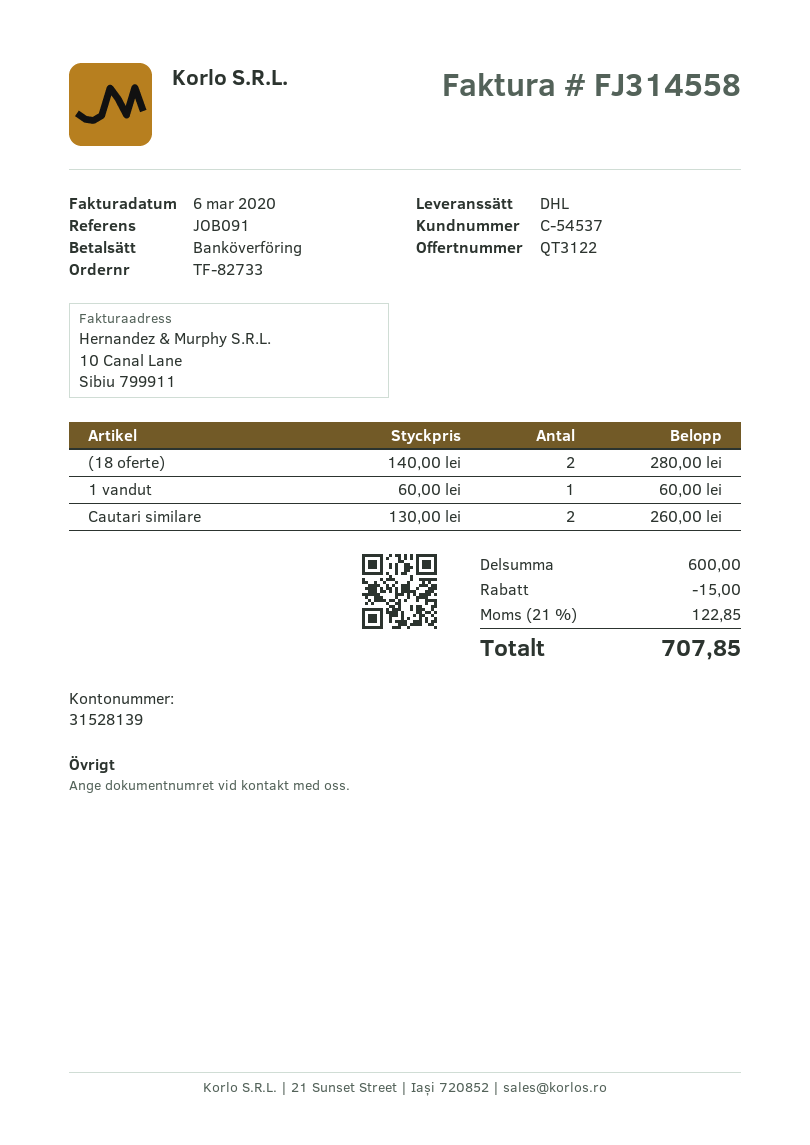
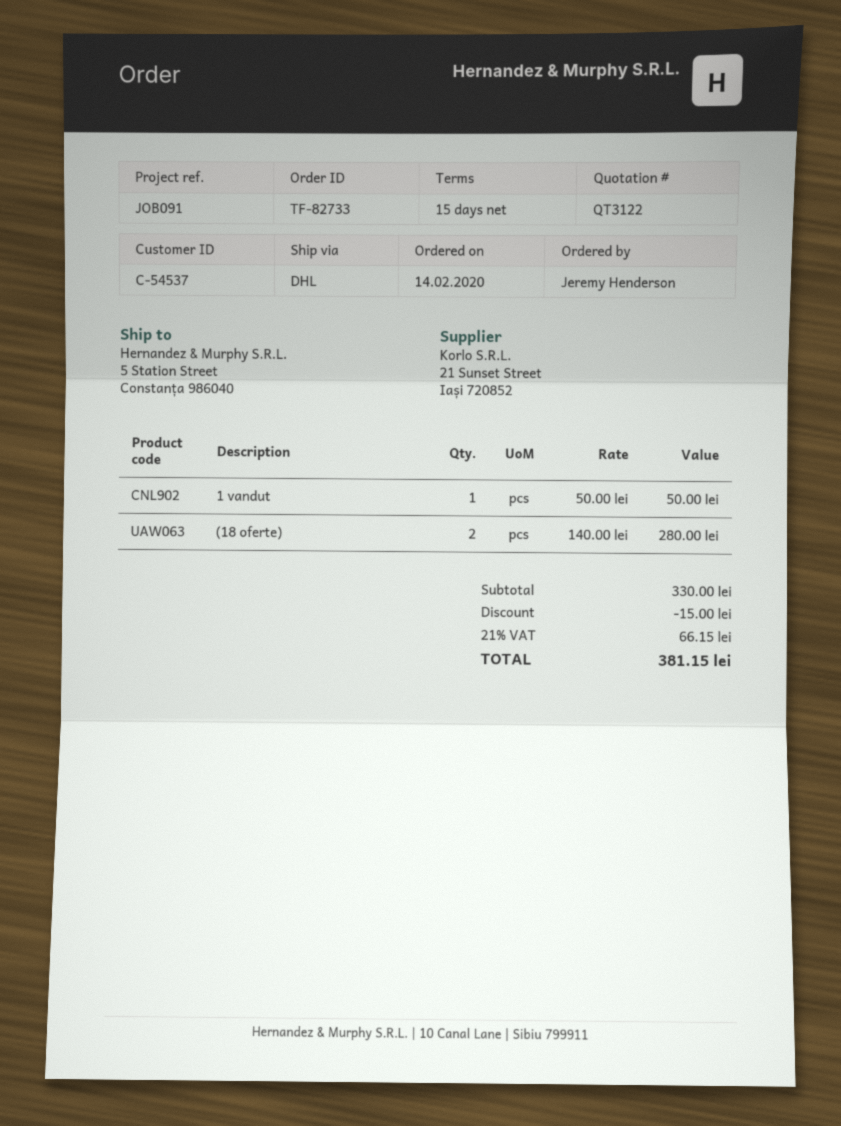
1 vandut: 1 x 60.00 = 60.00 -> 1 x 50.00 = 50.00
Cautari similare: 2 x 130.00 = 260.00 -> none
subtotal: 600.00 -> 330.00
tax: 21% = 122.85 -> 21% = 66.15
total: 707.85 -> 381.15

